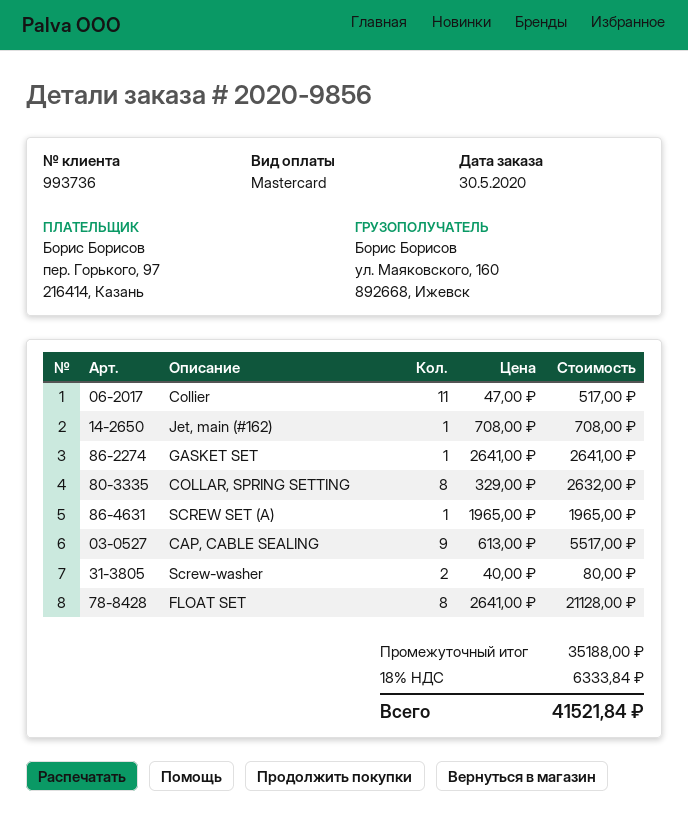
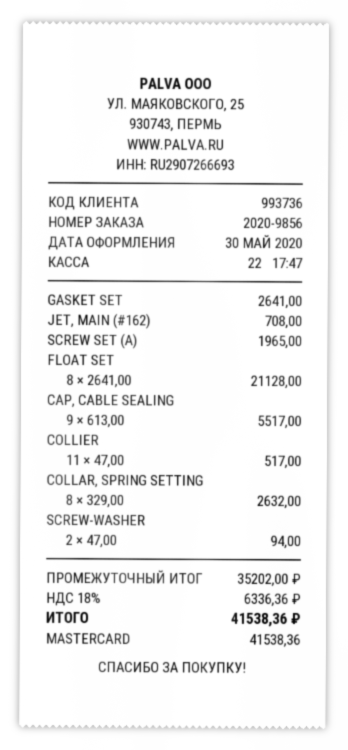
Screw-washer: 2 x 40.00 = 80.00 -> 2 x 47.00 = 94.00
subtotal: 35188.00 -> 35202.00
tax: 18% = 6333.84 -> 18% = 6336.36
total: 41521.84 -> 41538.36

